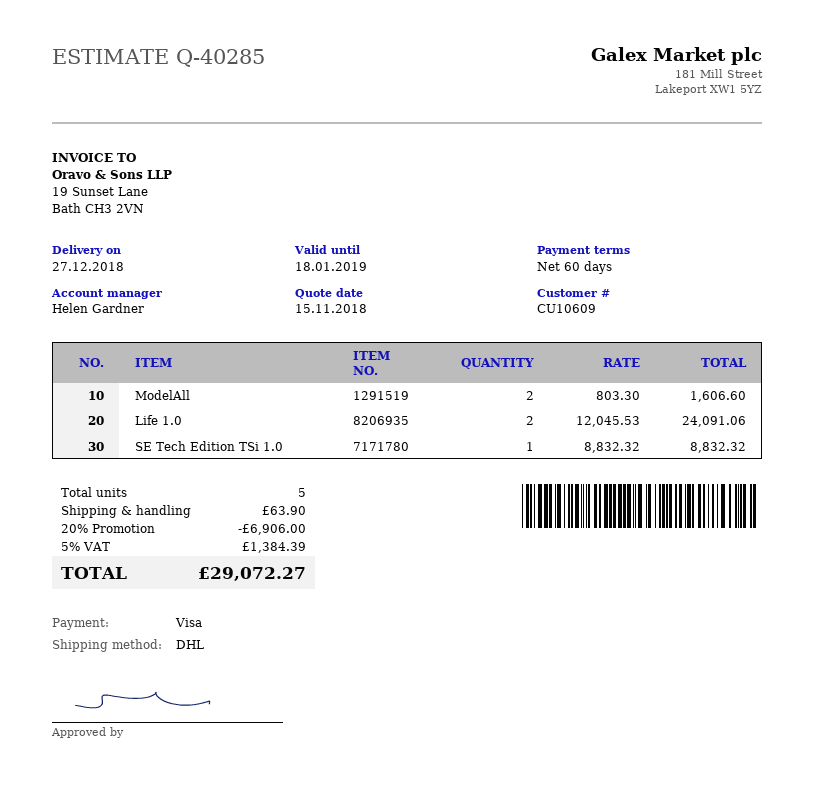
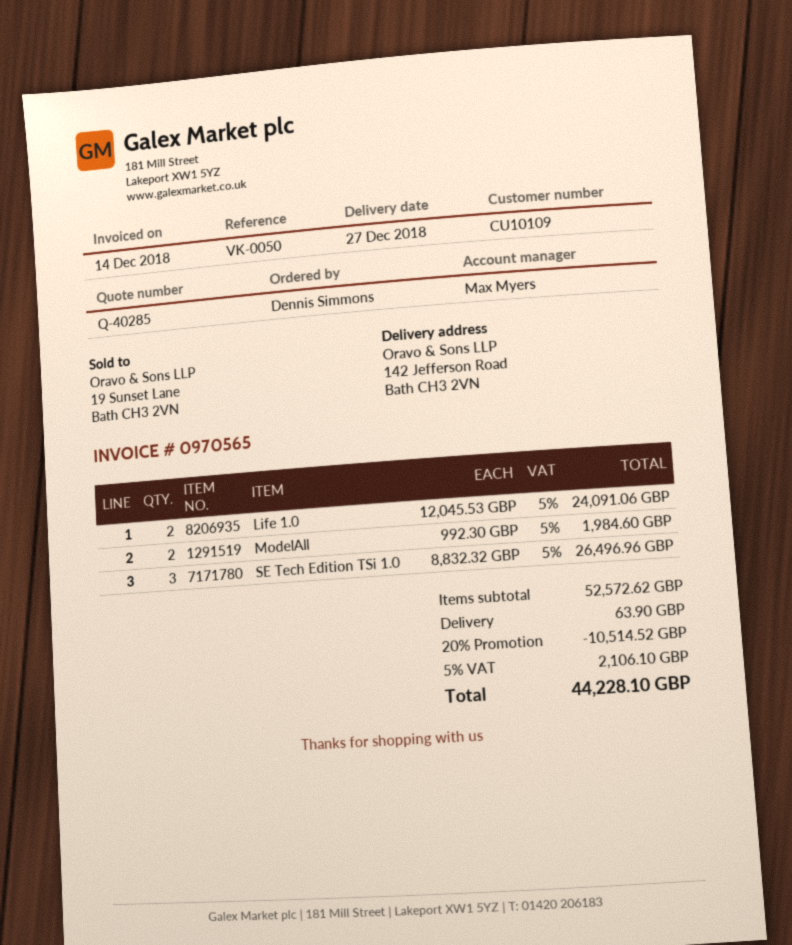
customer number: CU10609 -> CU10109
sales rep: Helen Gardner -> Max Myers
ModelAll: 2 x 803.30 = 1606.60 -> 2 x 992.30 = 1984.60
SE Tech Edition TSi 1.0: 1 x 8832.32 = 8832.32 -> 3 x 8832.32 = 26496.96
discount: 20% = 6906.00 -> 20% = 10514.52
tax: 5% = 1384.39 -> 5% = 2106.10
total: 29072.27 -> 44228.10

